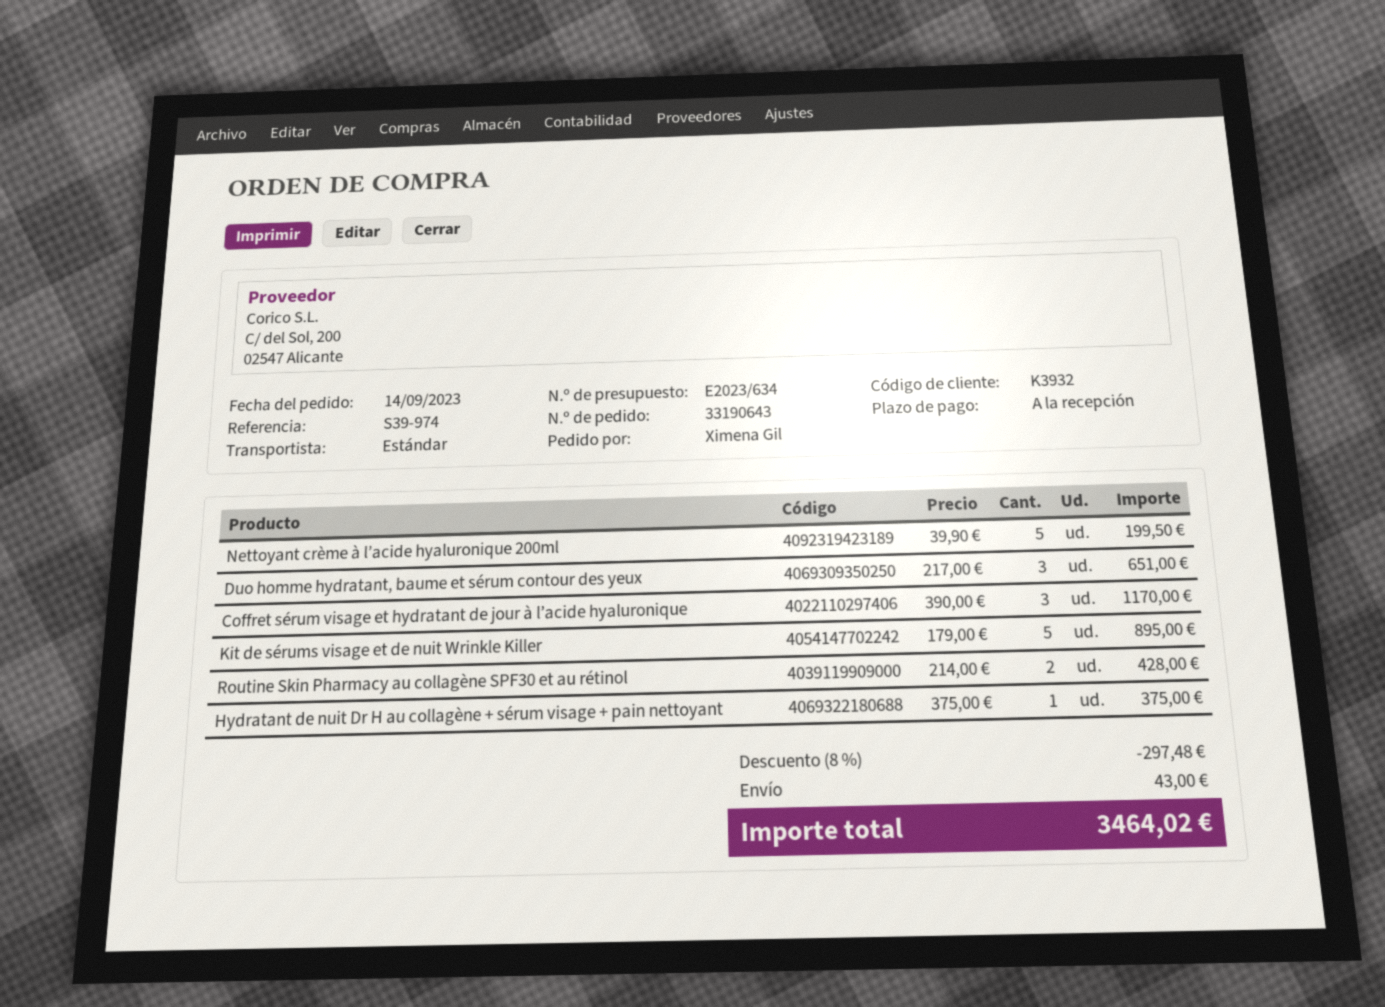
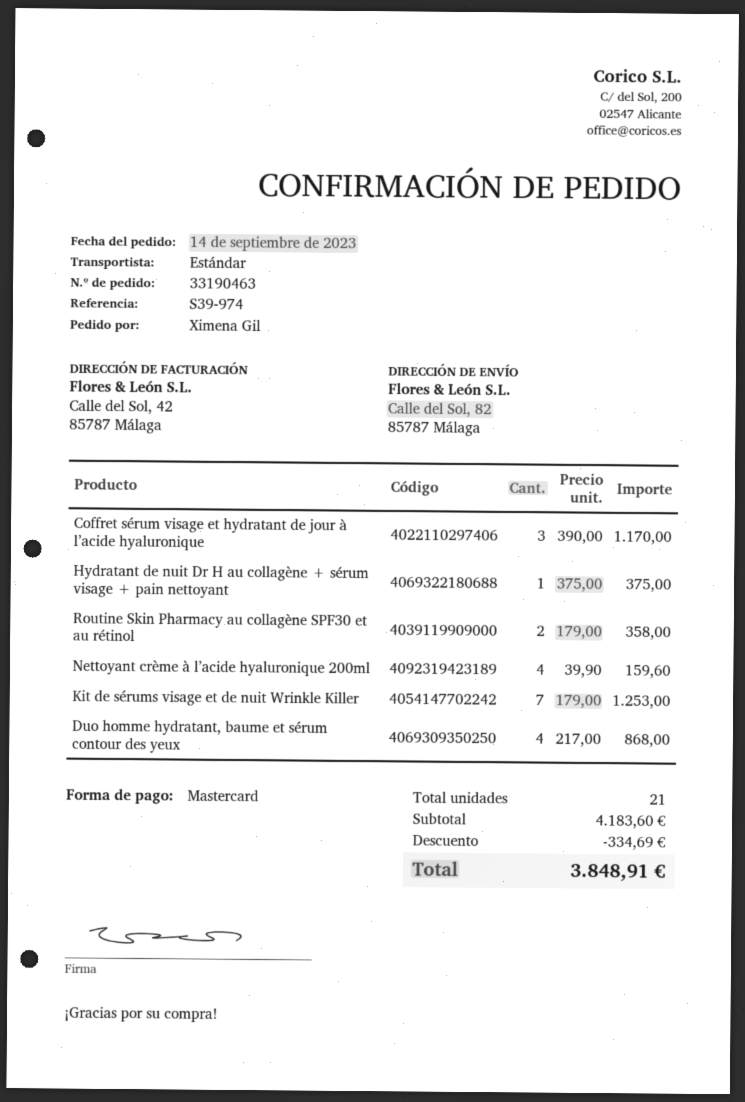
order number: 33190643 -> 33190463
Nettoyant crème à l’acide hyaluronique 200ml: 5 x 39.90 = 199.50 -> 4 x 39.90 = 159.60
Duo homme hydratant, baume et sérum contour des yeux: 3 x 217.00 = 651.00 -> 4 x 217.00 = 868.00
Kit de sérums visage et de nuit Wrinkle Killer: 5 x 179.00 = 895.00 -> 7 x 179.00 = 1253.00
Routine Skin Pharmacy au collagène SPF30 et au rétinol: 2 x 214.00 = 428.00 -> 2 x 179.00 = 358.00
discount: 297.48 -> 334.69
shipping: 43.00 -> none
total: 3464.02 -> 3848.91

